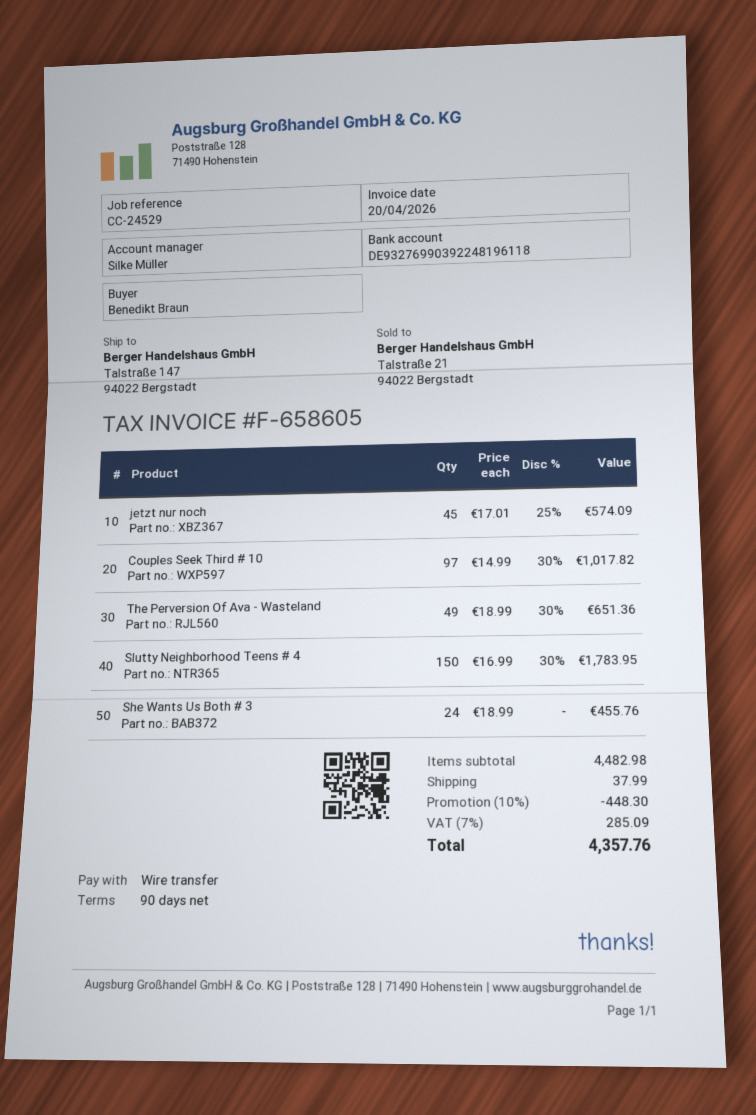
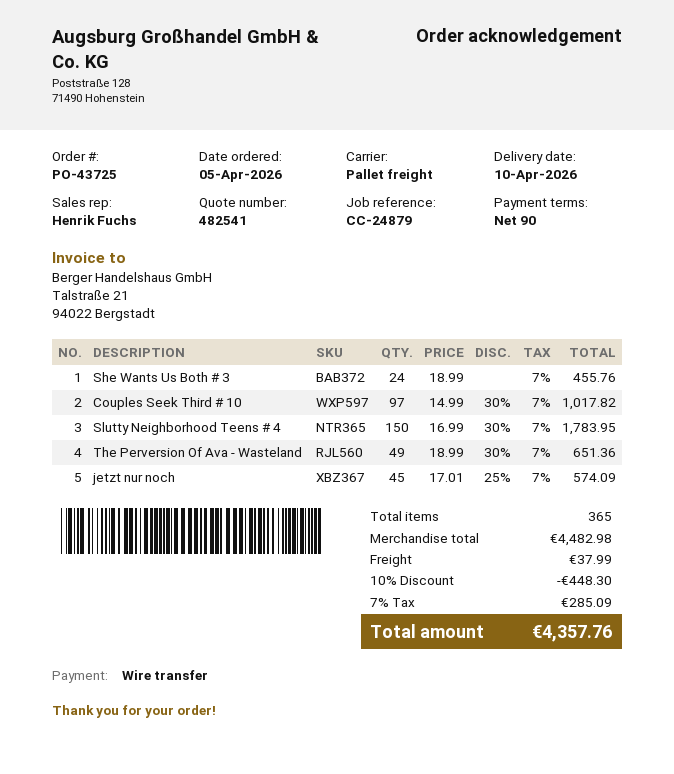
reference: CC-24529 -> CC-24879
sales rep: Silke Müller -> Henrik Fuchs

